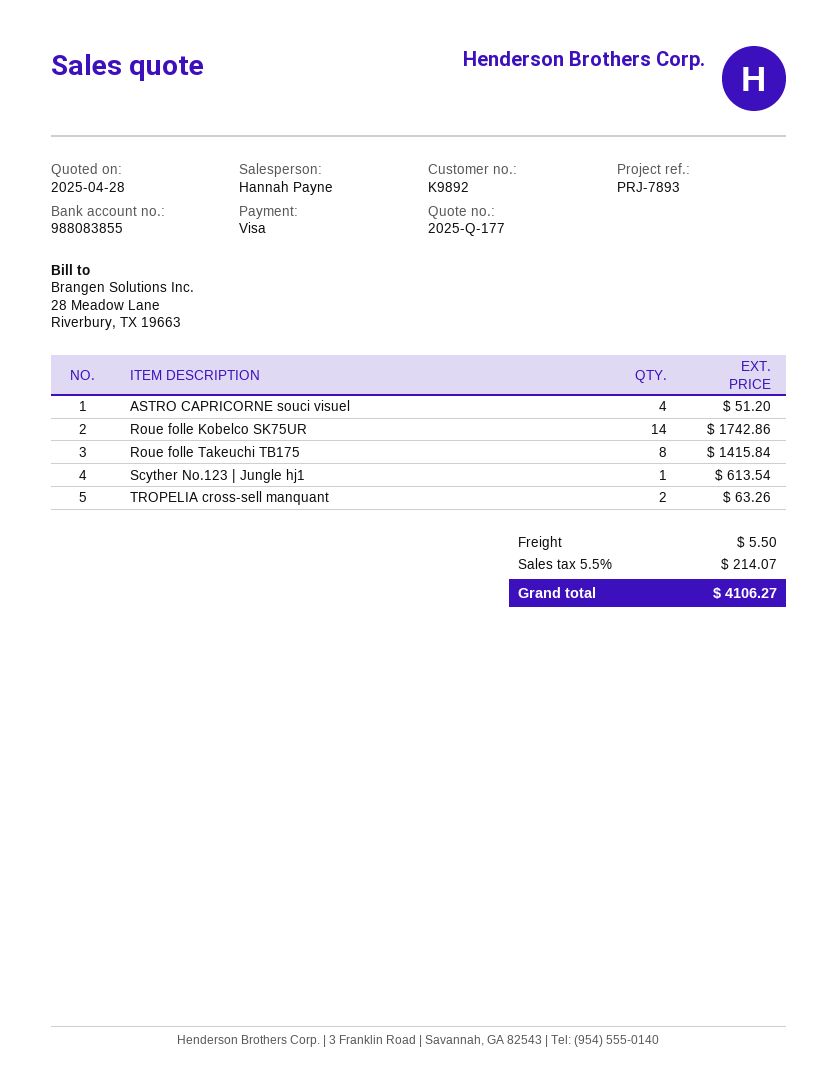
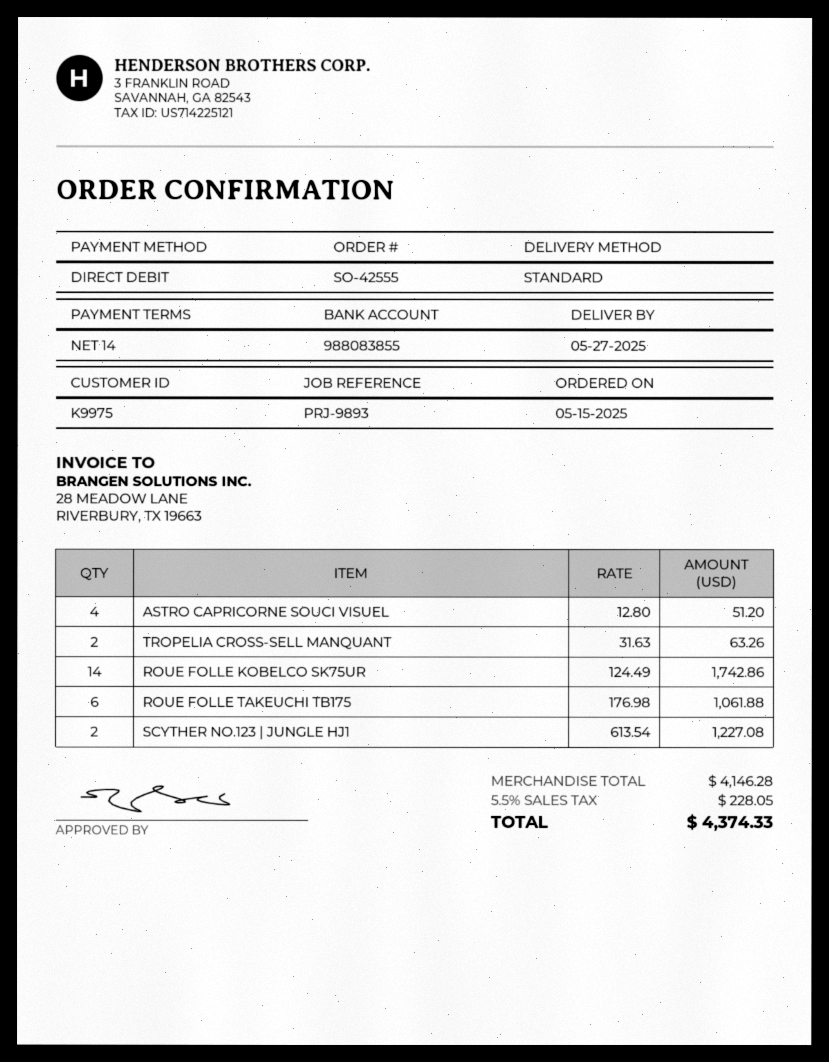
customer number: K9892 -> K9975
reference: PRJ-7893 -> PRJ-9893
payment method: Visa -> direct debit
Roue folle Takeuchi TB175: 8 for 1415.84 -> 6 for 1061.88
Scyther No.123 | Jungle hj1: 1 for 613.54 -> 2 for 1227.08
shipping: 5.50 -> none
tax: 5.5% = 214.07 -> 5.5% = 228.05
total: 4106.27 -> 4374.33

